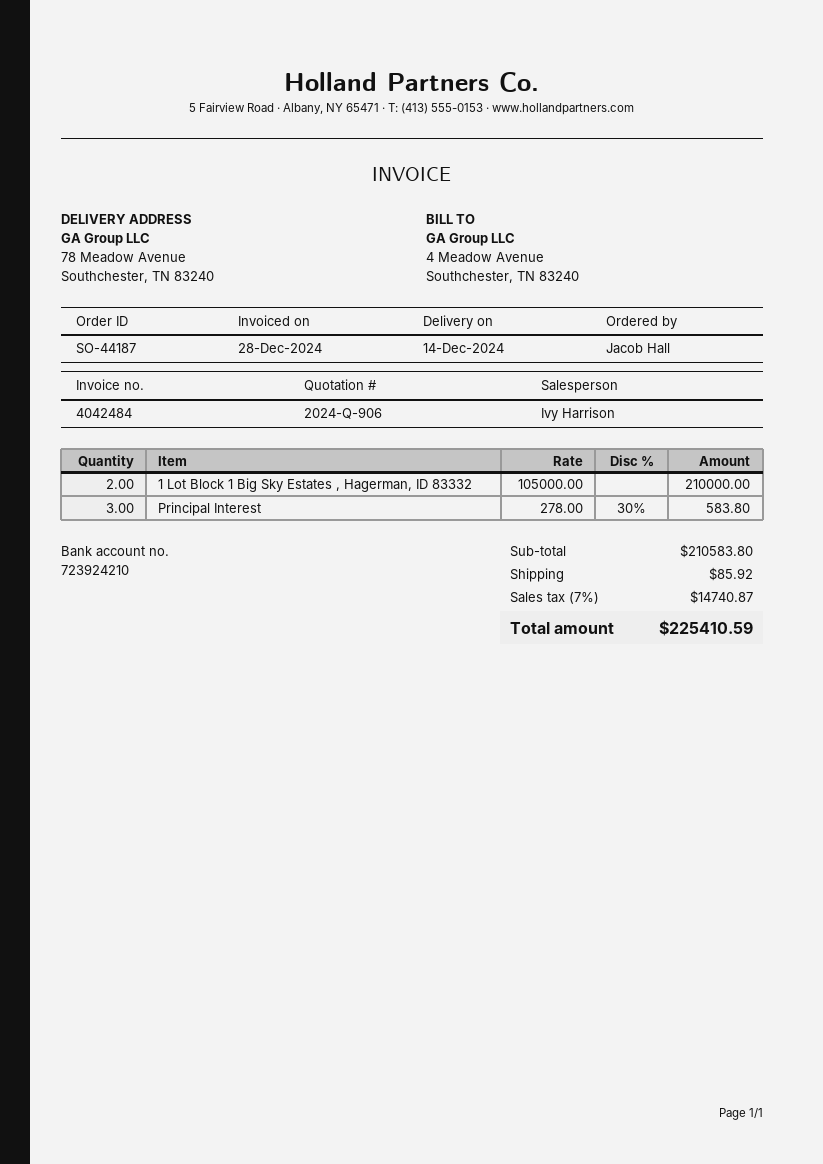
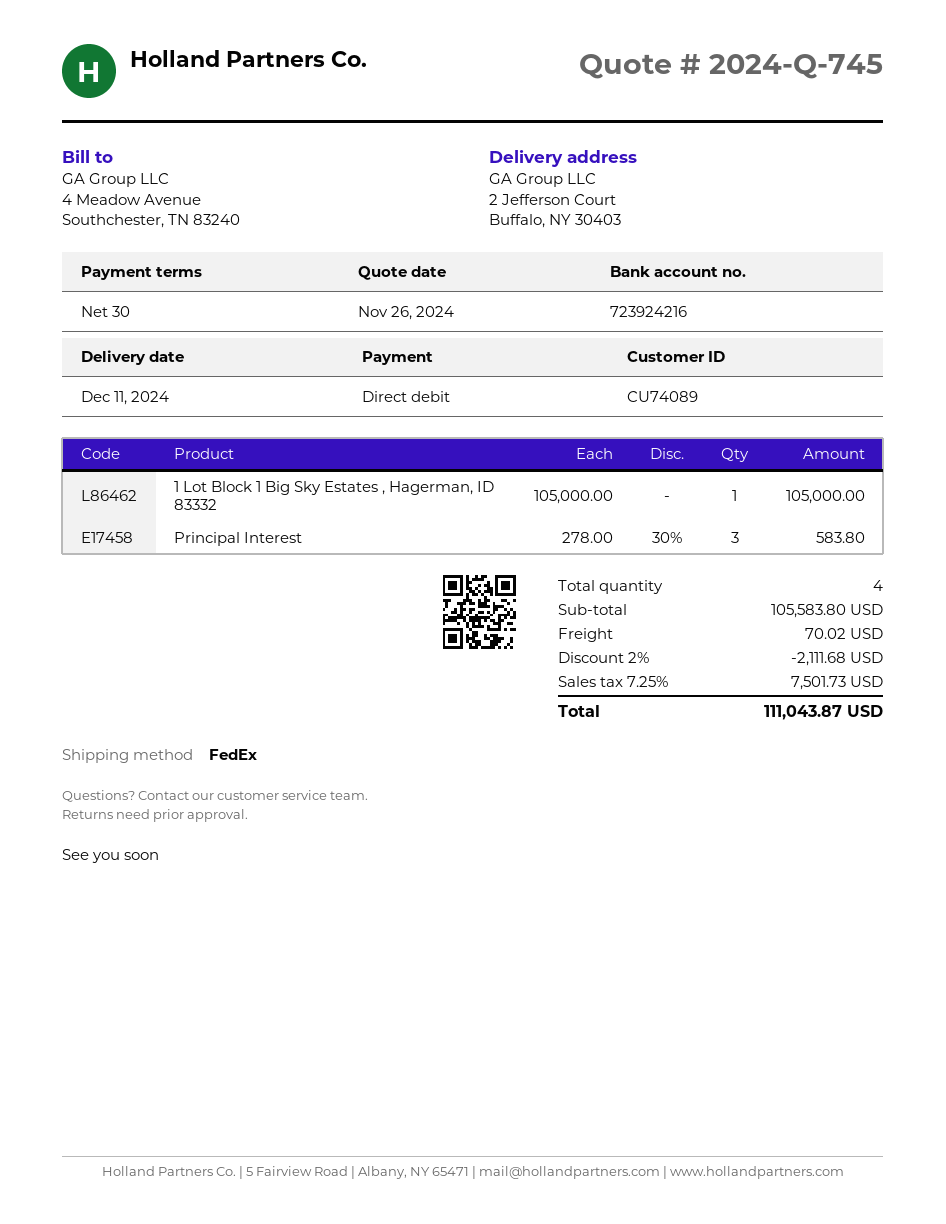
quote number: 2024-Q-906 -> 2024-Q-745
delivery date: 2024-12-14 -> 2024-12-11
bank account: 723924210 -> 723924216
ship to: 78 Meadow Avenue, Southchester, TN 83240 -> 2 Jefferson Court, Buffalo, NY 30403
1 Lot Block 1 Big Sky Estates , Hagerman, ID 83332: 2 x 105000.00 = 210000.00 -> 1 x 105000.00 = 105000.00
subtotal: 210583.80 -> 105583.80
discount: none -> 2% = 2111.68
shipping: 85.92 -> 70.02
tax: 7% = 14740.87 -> 7.25% = 7501.73
total: 225410.59 -> 111043.87

